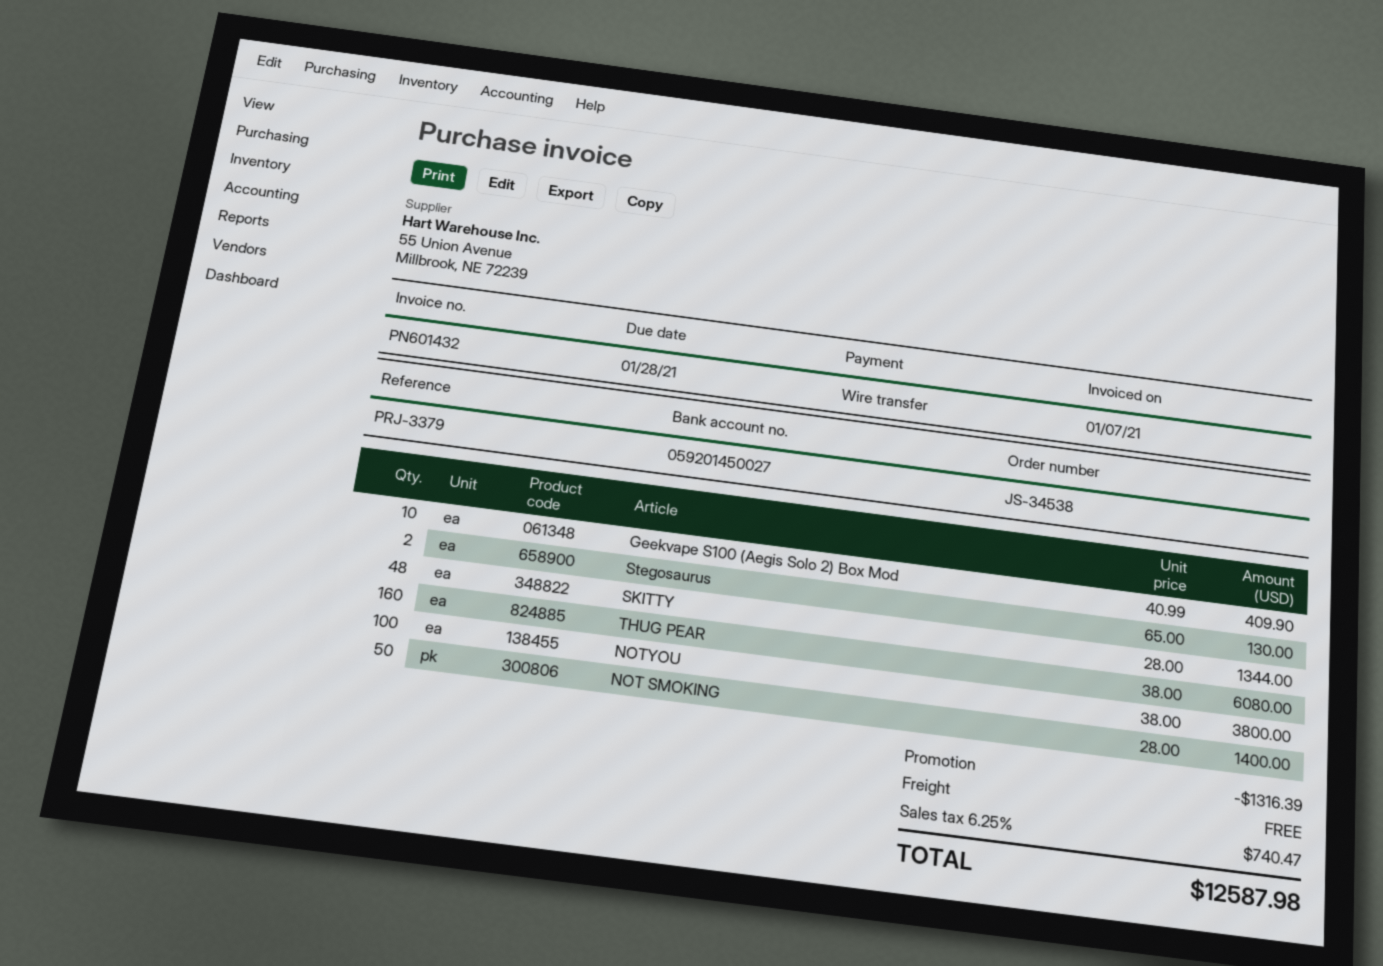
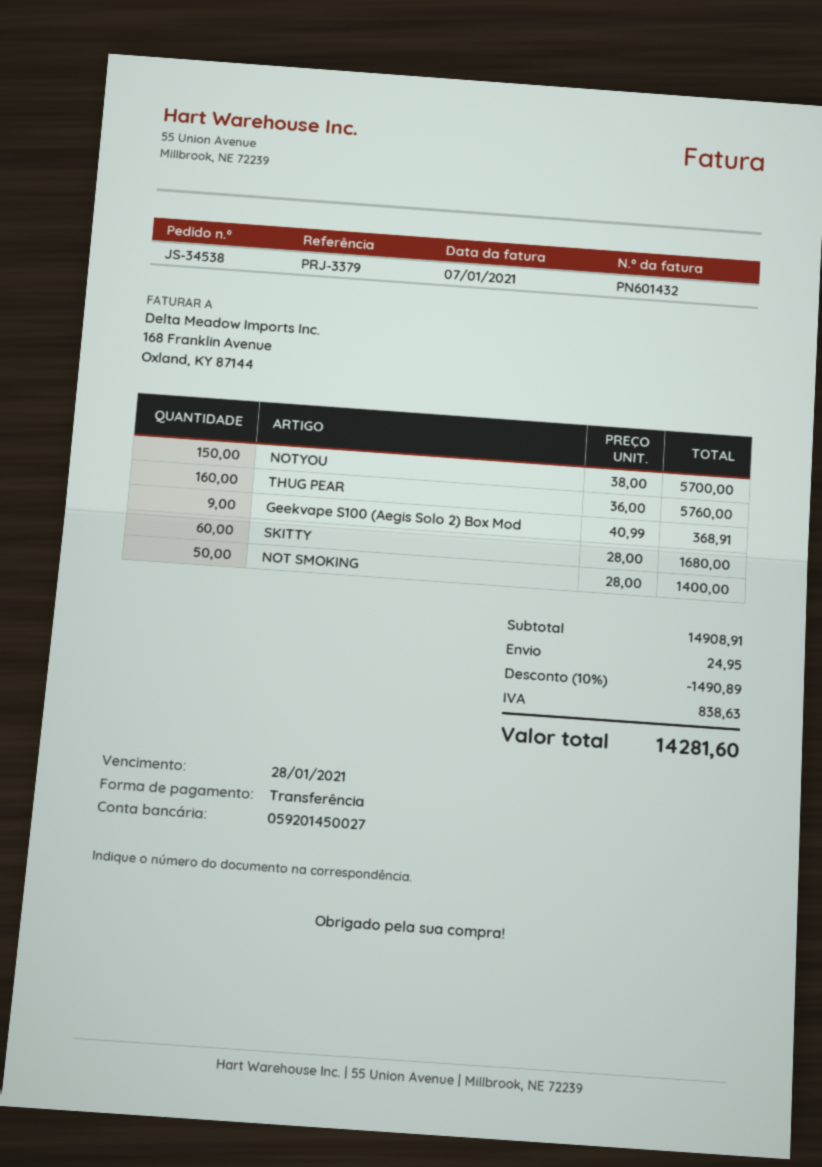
Geekvape S100 (Aegis Solo 2) Box Mod: 10 x 40.99 = 409.90 -> 9 x 40.99 = 368.91
Stegosaurus: 2 x 65.00 = 130.00 -> none
SKITTY: 48 x 28.00 = 1344.00 -> 60 x 28.00 = 1680.00
THUG PEAR: 160 x 38.00 = 6080.00 -> 160 x 36.00 = 5760.00
NOTYOU: 100 x 38.00 = 3800.00 -> 150 x 38.00 = 5700.00
discount: 1316.39 -> 1490.89
shipping: 0.00 -> 24.95
tax: 740.47 -> 838.63
total: 12587.98 -> 14281.60

